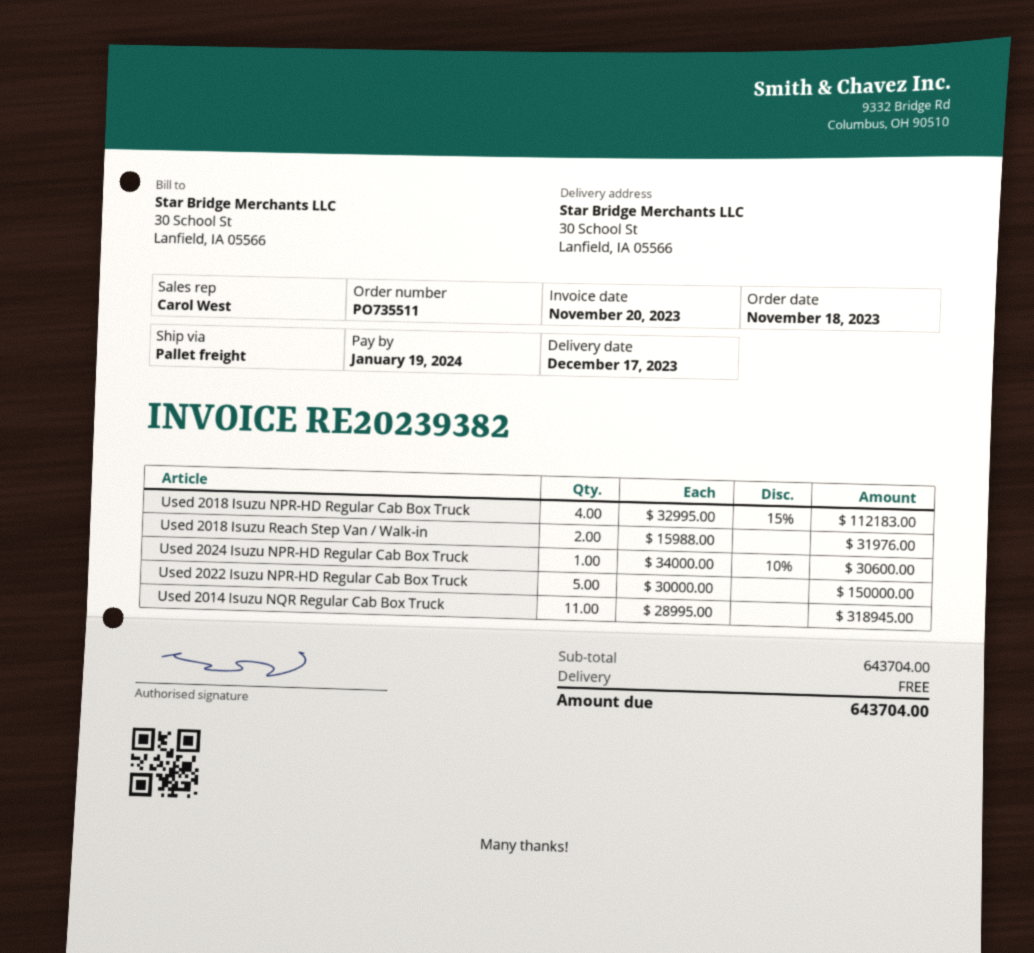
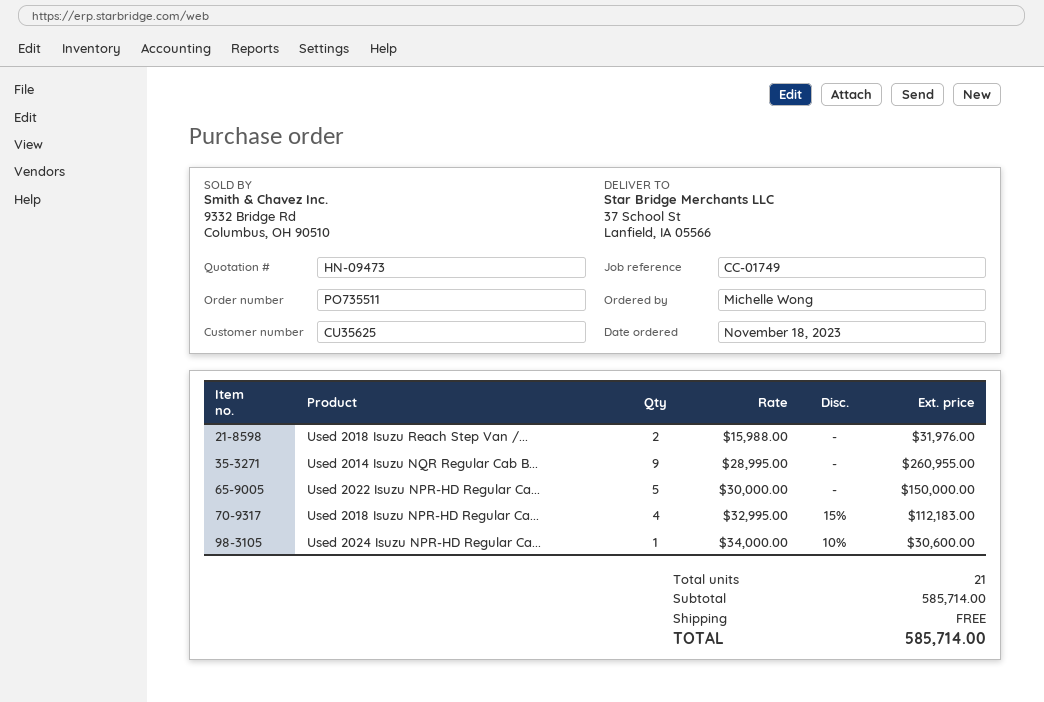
ship to: 30 School St, Lanfield, IA 05566 -> 37 School St, Lanfield, IA 05566
Used 2014 Isuzu NQR Regular Cab Box Truck: 11 x 28995.00 = 318945.00 -> 9 x 28995.00 = 260955.00
subtotal: 643704.00 -> 585714.00
total: 643704.00 -> 585714.00

